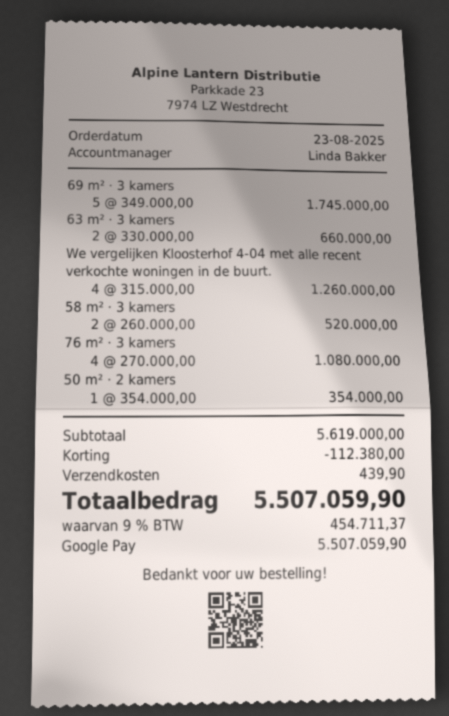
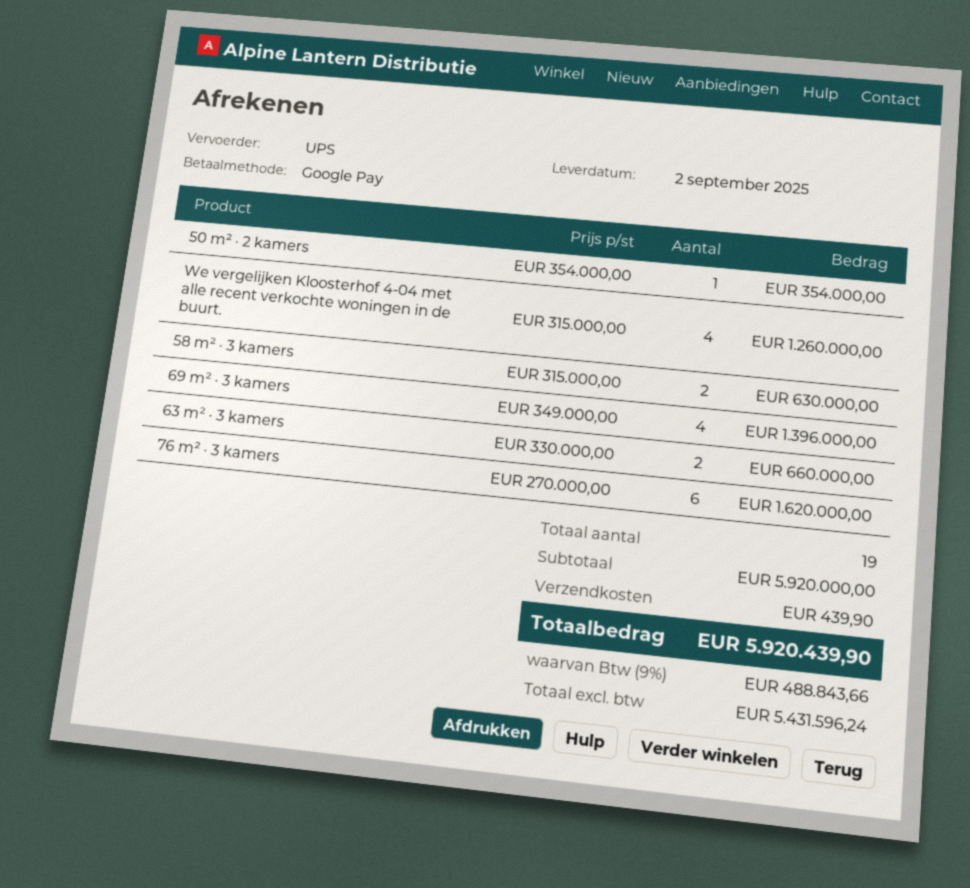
69 m² · 3 kamers: 5 x 349000.00 = 1745000.00 -> 4 x 349000.00 = 1396000.00
58 m² · 3 kamers: 2 x 260000.00 = 520000.00 -> 2 x 315000.00 = 630000.00
76 m² · 3 kamers: 4 x 270000.00 = 1080000.00 -> 6 x 270000.00 = 1620000.00
subtotal: 5619000.00 -> 5920000.00
discount: 112380.00 -> none
tax: 9% = 454711.37 -> 9% = 488843.66
total: 5507059.90 -> 5920439.90

